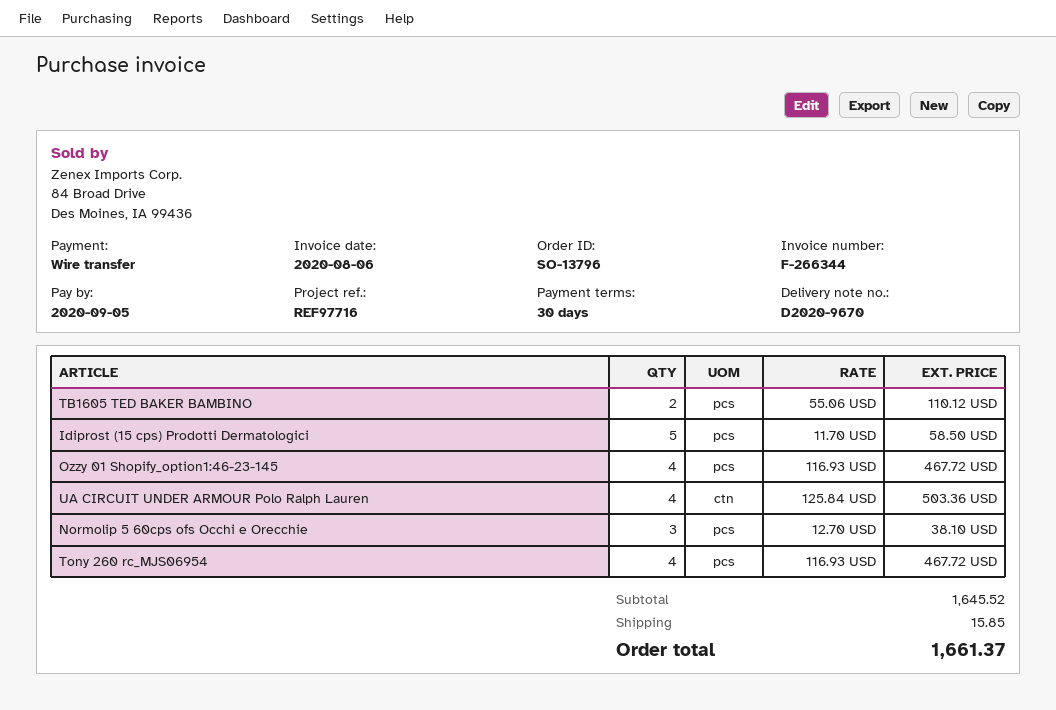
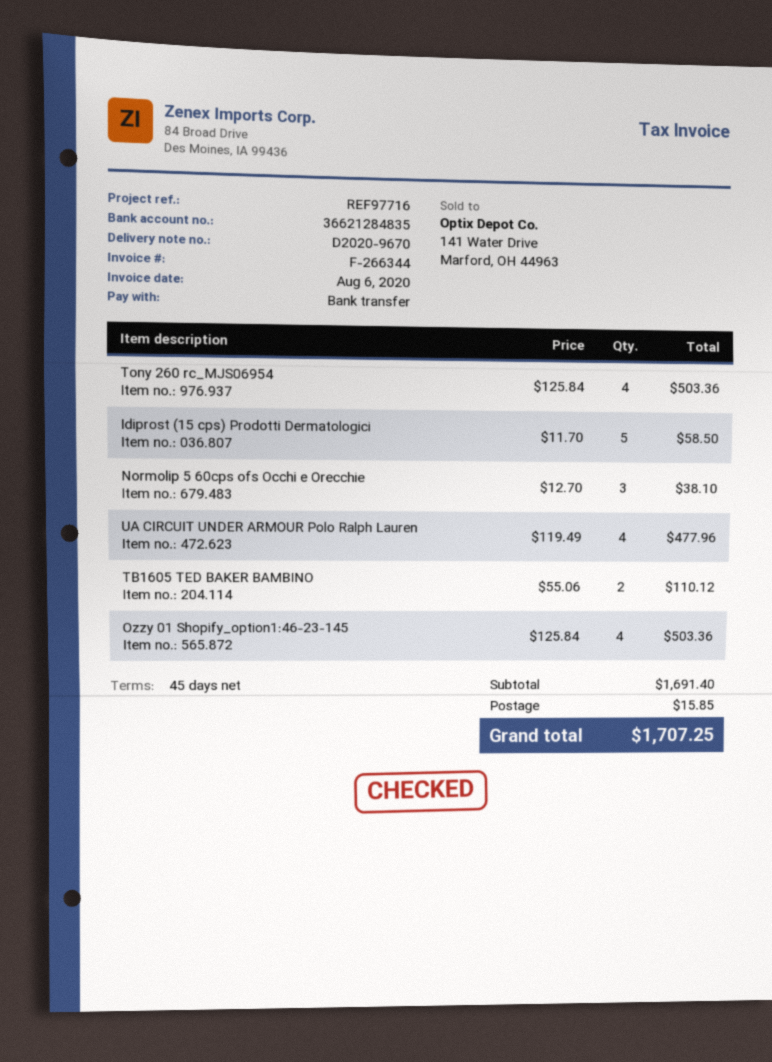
payment terms: 30 days -> 45 days
Ozzy 01 Shopify_option1:46-23-145: 4 x 116.93 = 467.72 -> 4 x 125.84 = 503.36
UA CIRCUIT UNDER ARMOUR Polo Ralph Lauren: 4 x 125.84 = 503.36 -> 4 x 119.49 = 477.96
Tony 260 rc_MJS06954: 4 x 116.93 = 467.72 -> 4 x 125.84 = 503.36
subtotal: 1645.52 -> 1691.40
total: 1661.37 -> 1707.25

